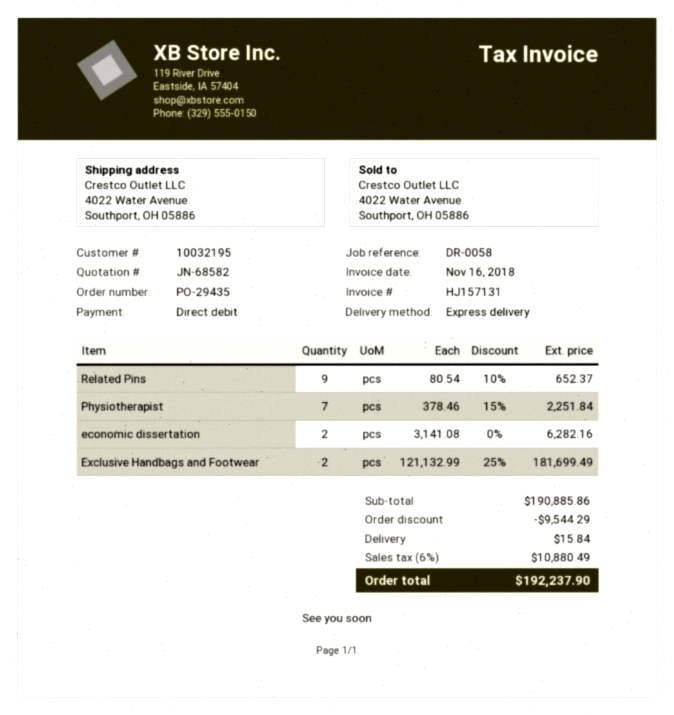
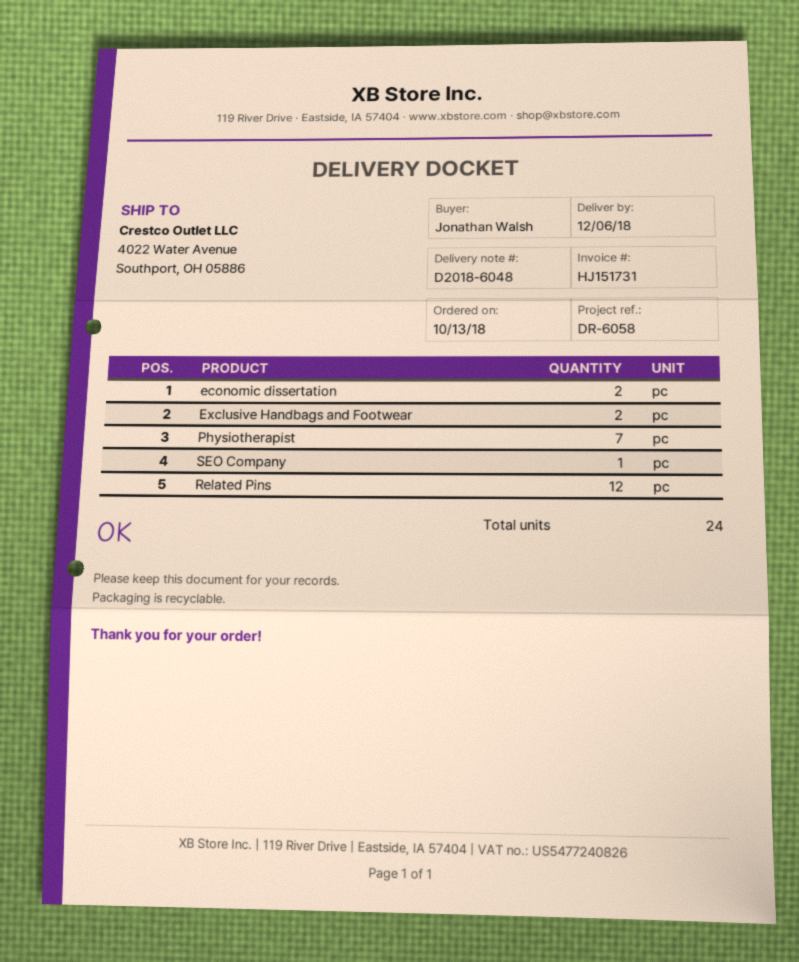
invoice number: HJ157131 -> HJ151731
reference: DR-0058 -> DR-6058
Related Pins: 9 -> 12
SEO Company: none -> 1

